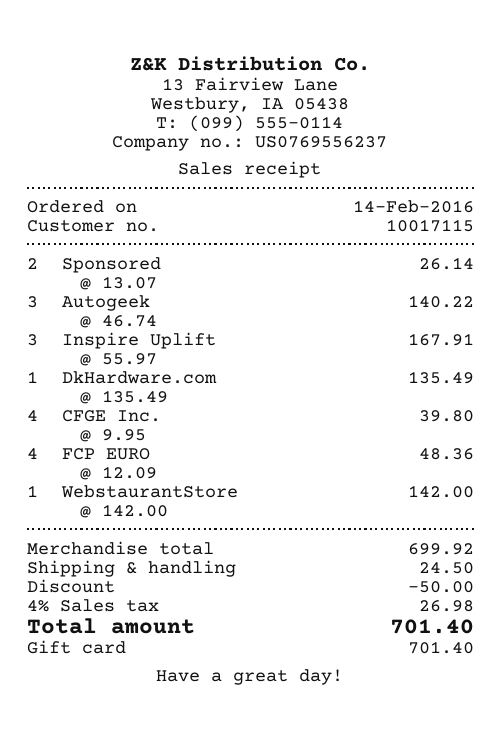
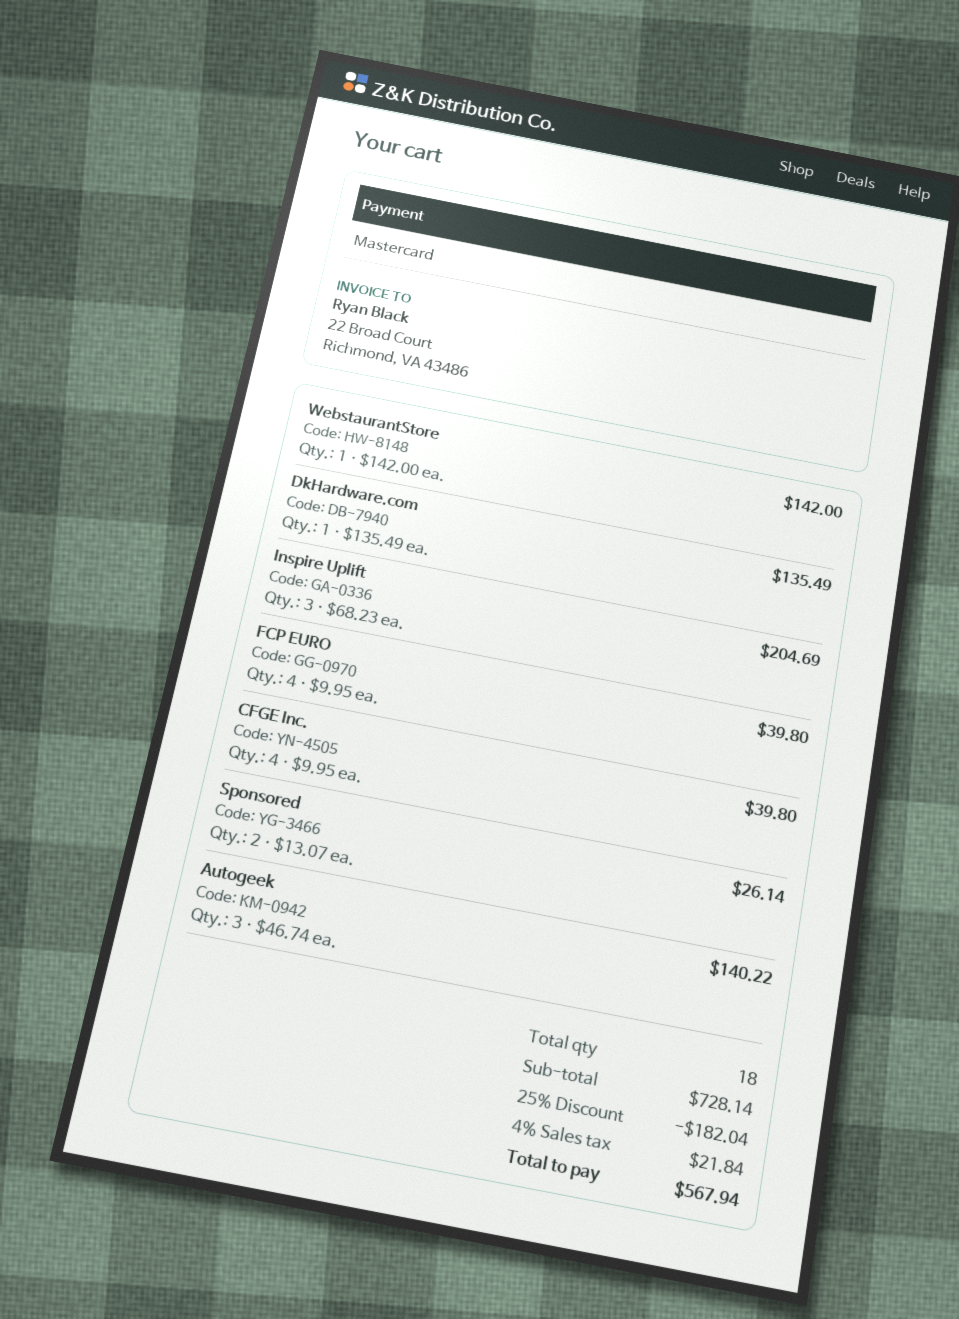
payment method: gift card -> Mastercard
Inspire Uplift: 3 x 55.97 = 167.91 -> 3 x 68.23 = 204.69
FCP EURO: 4 x 12.09 = 48.36 -> 4 x 9.95 = 39.80
subtotal: 699.92 -> 728.14
discount: 50.00 -> 182.04
shipping: 24.50 -> none
tax: 4% = 26.98 -> 4% = 21.84
total: 701.40 -> 567.94

